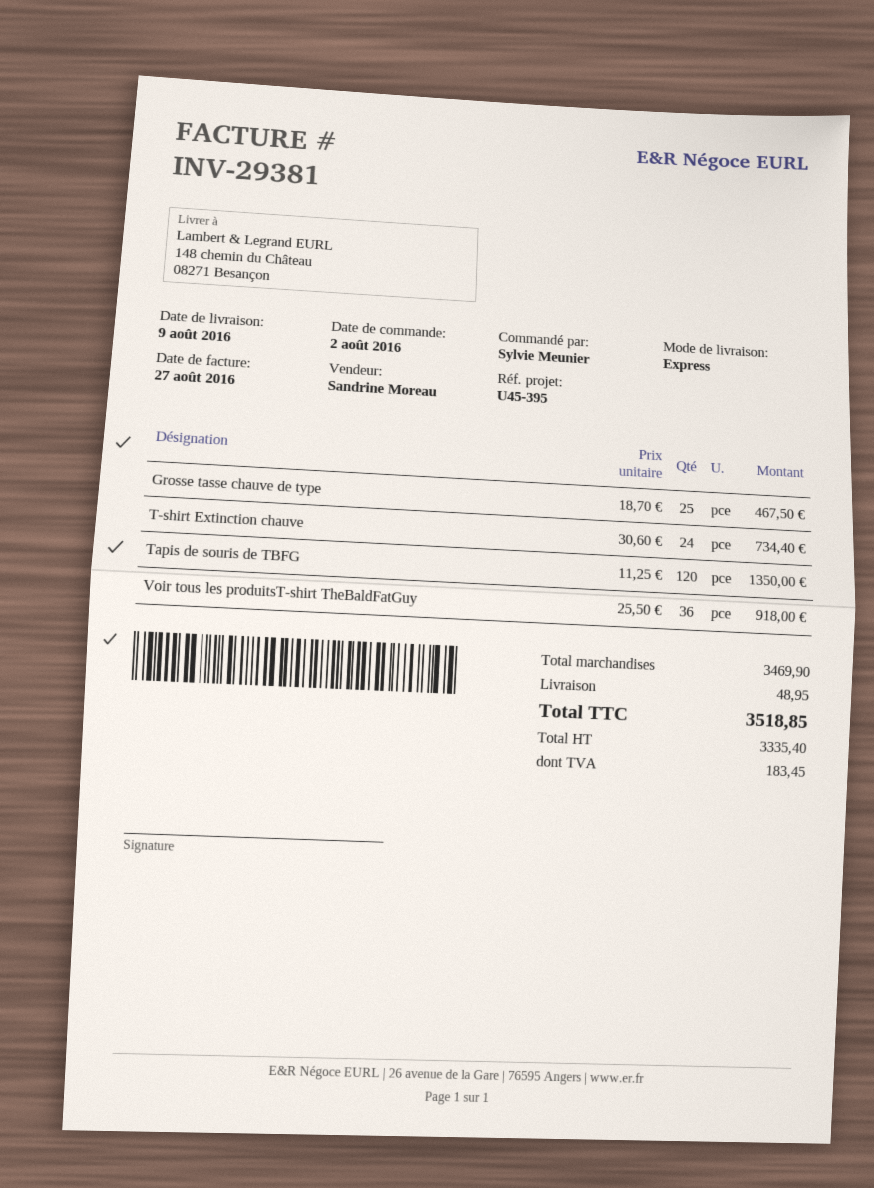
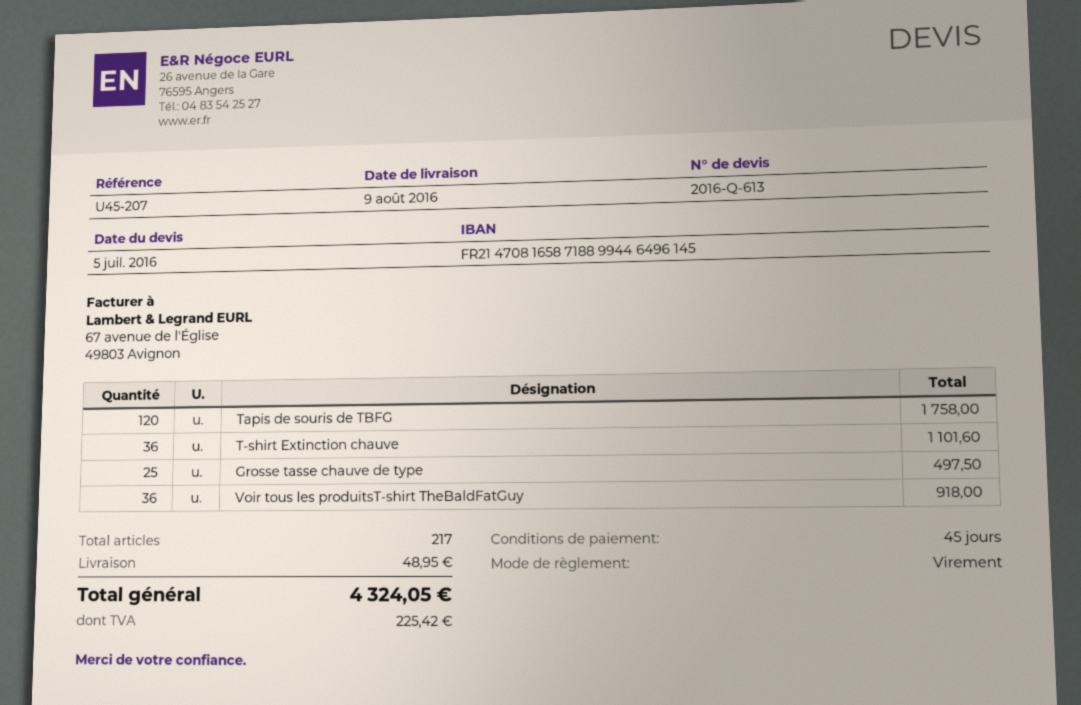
reference: U45-395 -> U45-207
Grosse tasse chauve de type: 25 for 467.50 -> 25 for 497.50
T-shirt Extinction chauve: 24 for 734.40 -> 36 for 1101.60
Tapis de souris de TBFG: 120 for 1350.00 -> 120 for 1758.00
tax: 183.45 -> 225.42
total: 3518.85 -> 4324.05

